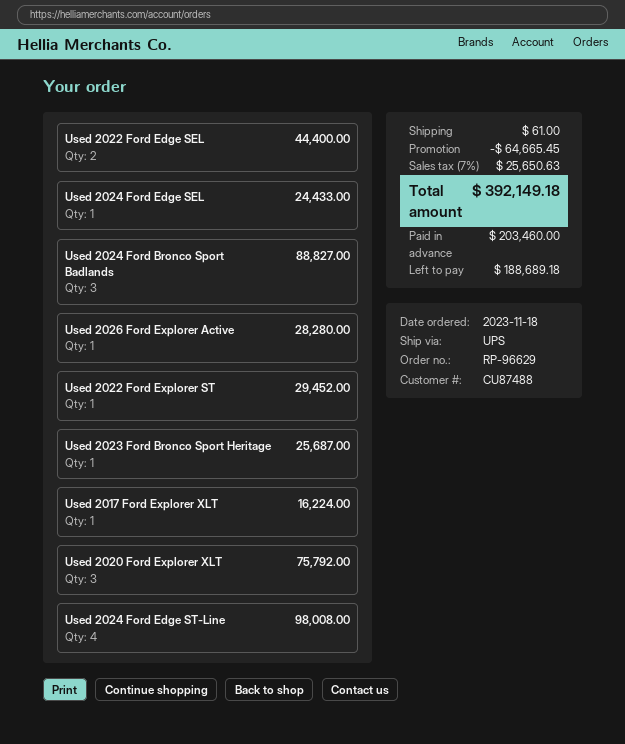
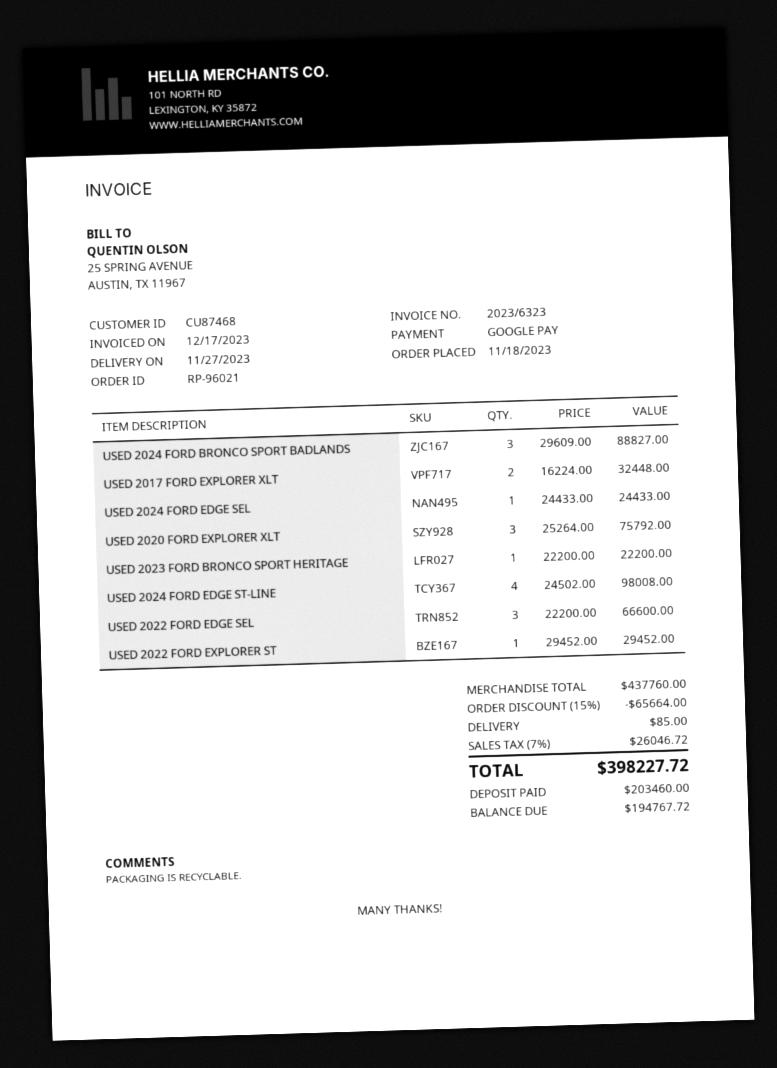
order number: RP-96629 -> RP-96021
customer number: CU87488 -> CU87468
Used 2022 Ford Edge SEL: 2 for 44400.00 -> 3 for 66600.00
Used 2026 Ford Explorer Active: 1 for 28280.00 -> none
Used 2023 Ford Bronco Sport Heritage: 1 for 25687.00 -> 1 for 22200.00
Used 2017 Ford Explorer XLT: 1 for 16224.00 -> 2 for 32448.00
discount: 64665.45 -> 65664.00
shipping: 61.00 -> 85.00
tax: 7% = 25650.63 -> 7% = 26046.72
total: 392149.18 -> 398227.72
balance: 188689.18 -> 194767.72

